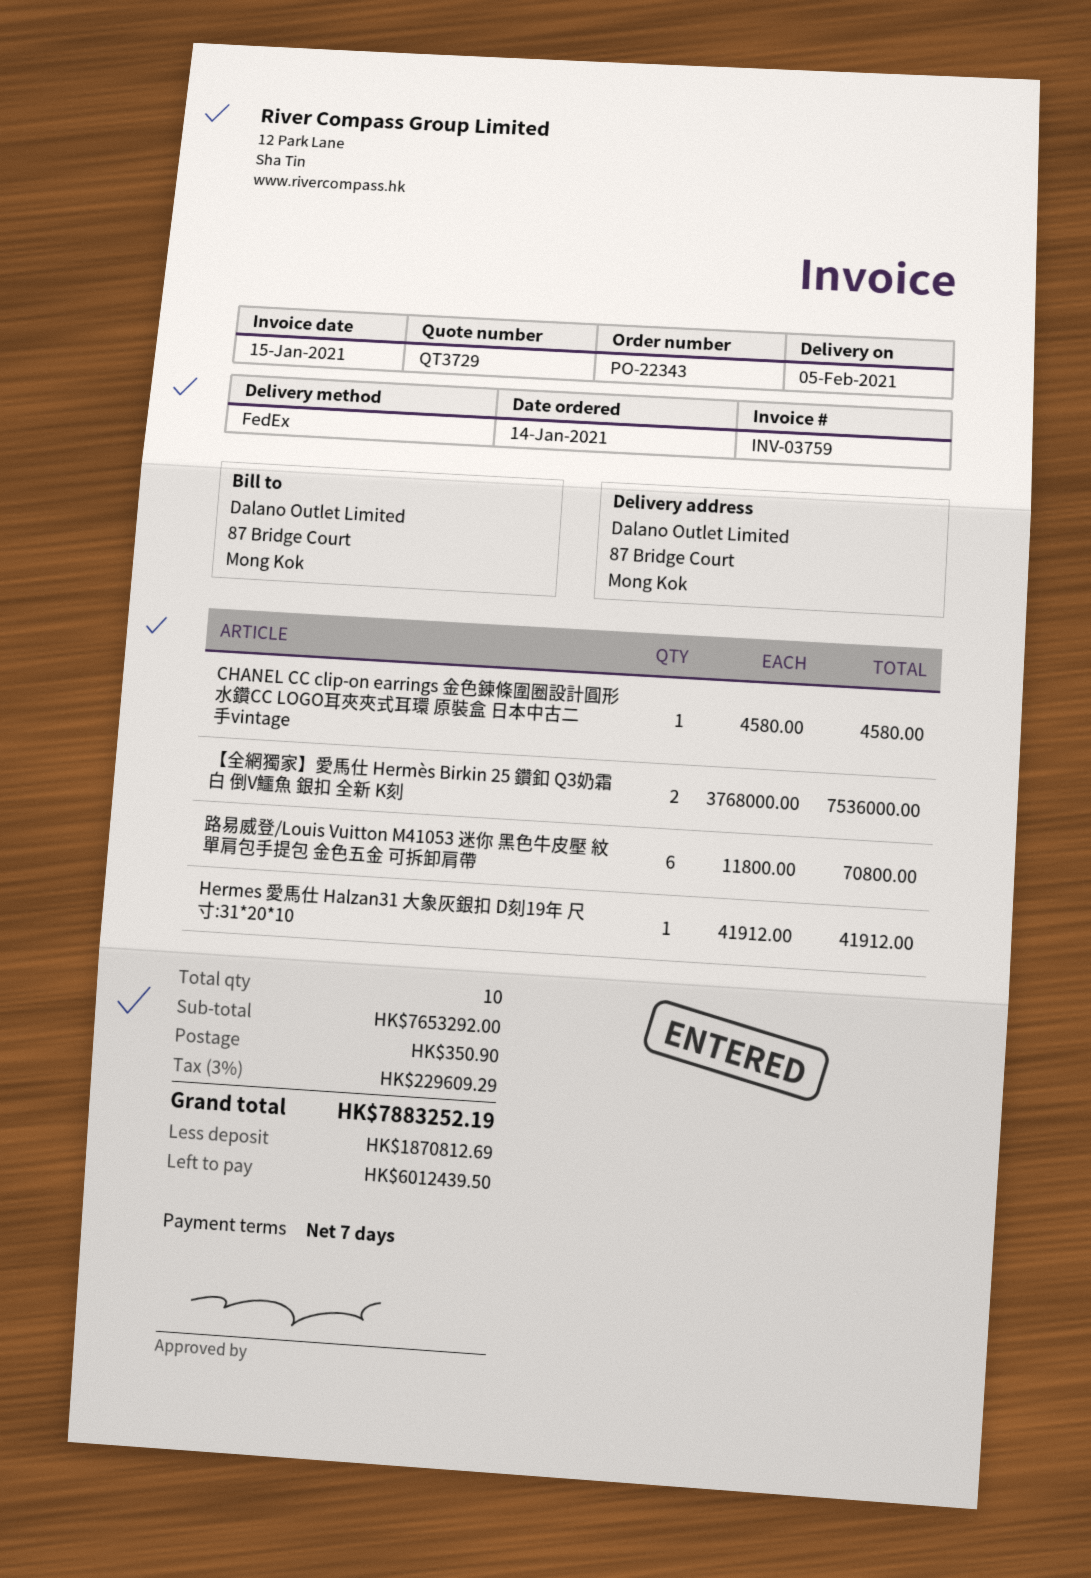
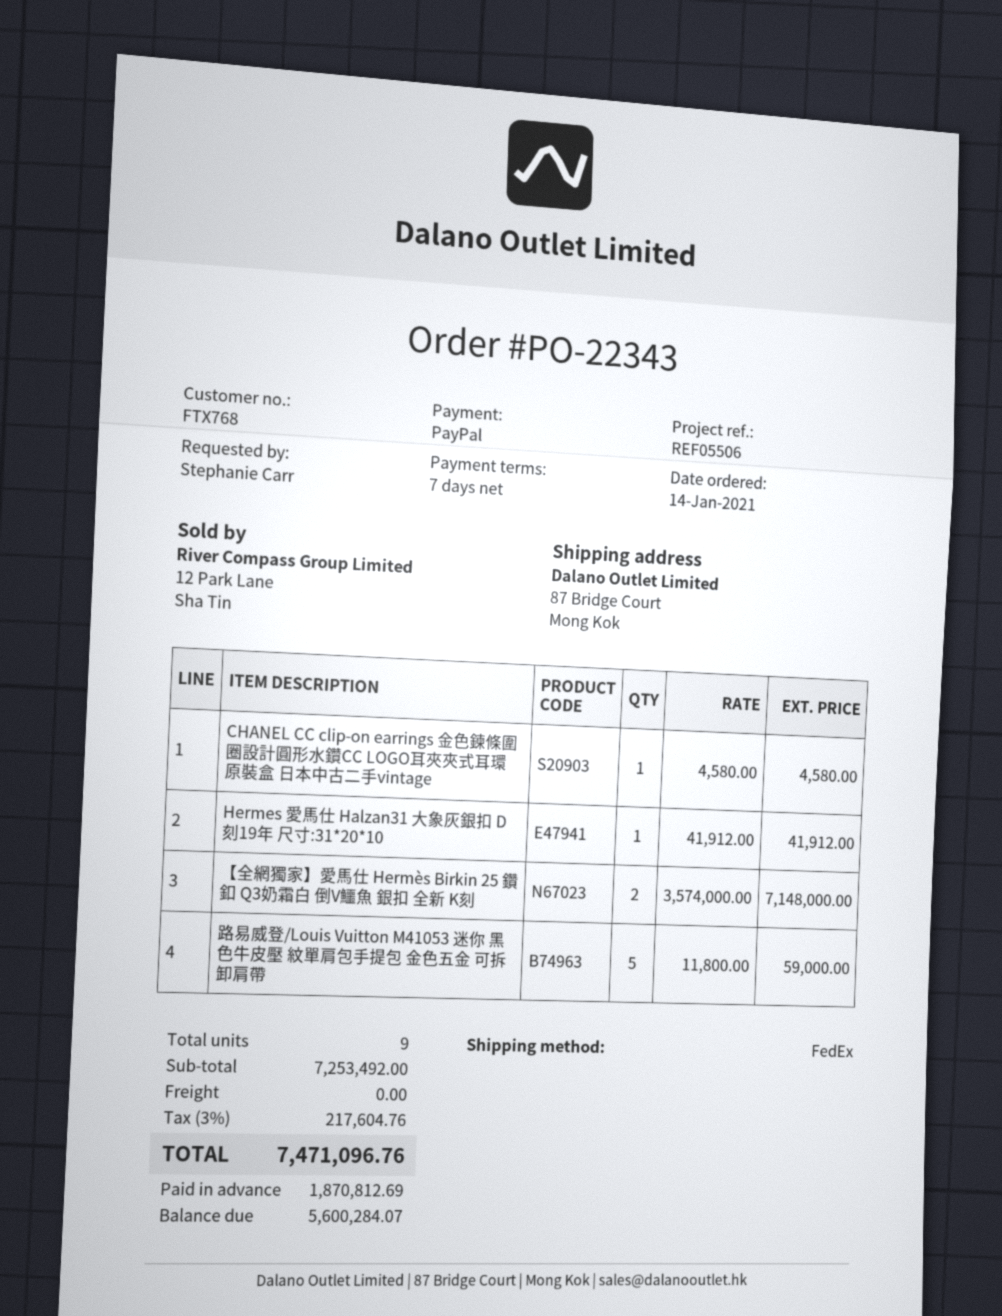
【全網獨家】愛馬仕 Hermès Birkin 25 鑽釦 Q3奶霜白 倒V鱷魚 銀扣 全新 K刻: 2 x 3768000.00 = 7536000.00 -> 2 x 3574000.00 = 7148000.00
路易威登/Louis Vuitton M41053 迷你 黑色牛皮壓 紋單肩包手提包 金色五金 可拆卸肩帶: 6 x 11800.00 = 70800.00 -> 5 x 11800.00 = 59000.00
total quantity: 10 -> 9
subtotal: 7653292.00 -> 7253492.00
shipping: 350.90 -> 0.00
tax: 3% = 229609.29 -> 3% = 217604.76
total: 7883252.19 -> 7471096.76
balance: 6012439.50 -> 5600284.07

